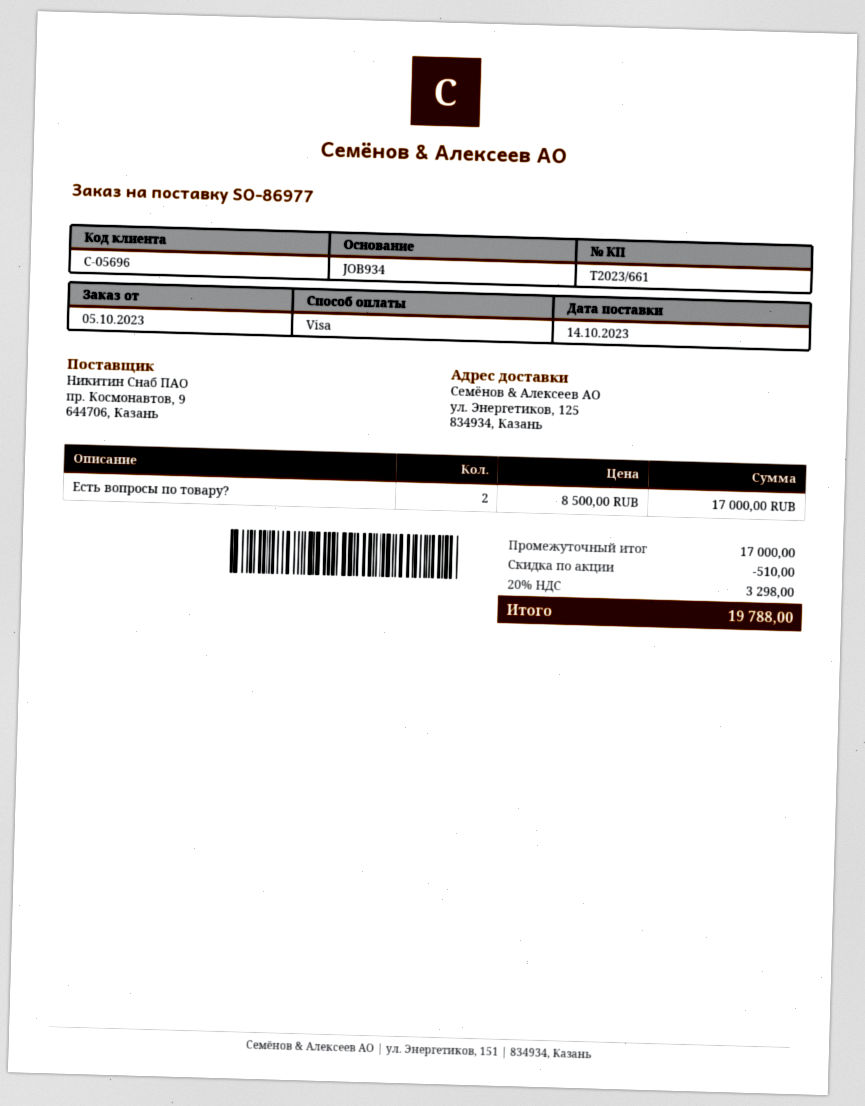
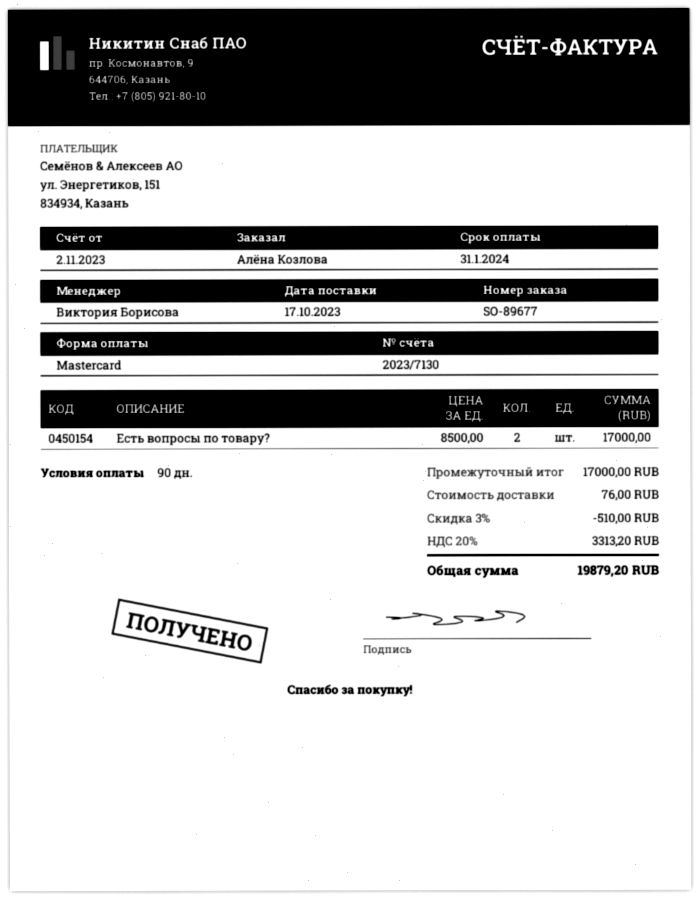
order number: SO-86977 -> SO-89677
delivery date: 2023-10-14 -> 2023-10-17
payment method: Visa -> Mastercard
shipping: none -> 76.00
tax: 20% = 3298.00 -> 20% = 3313.20
total: 19788.00 -> 19879.20

